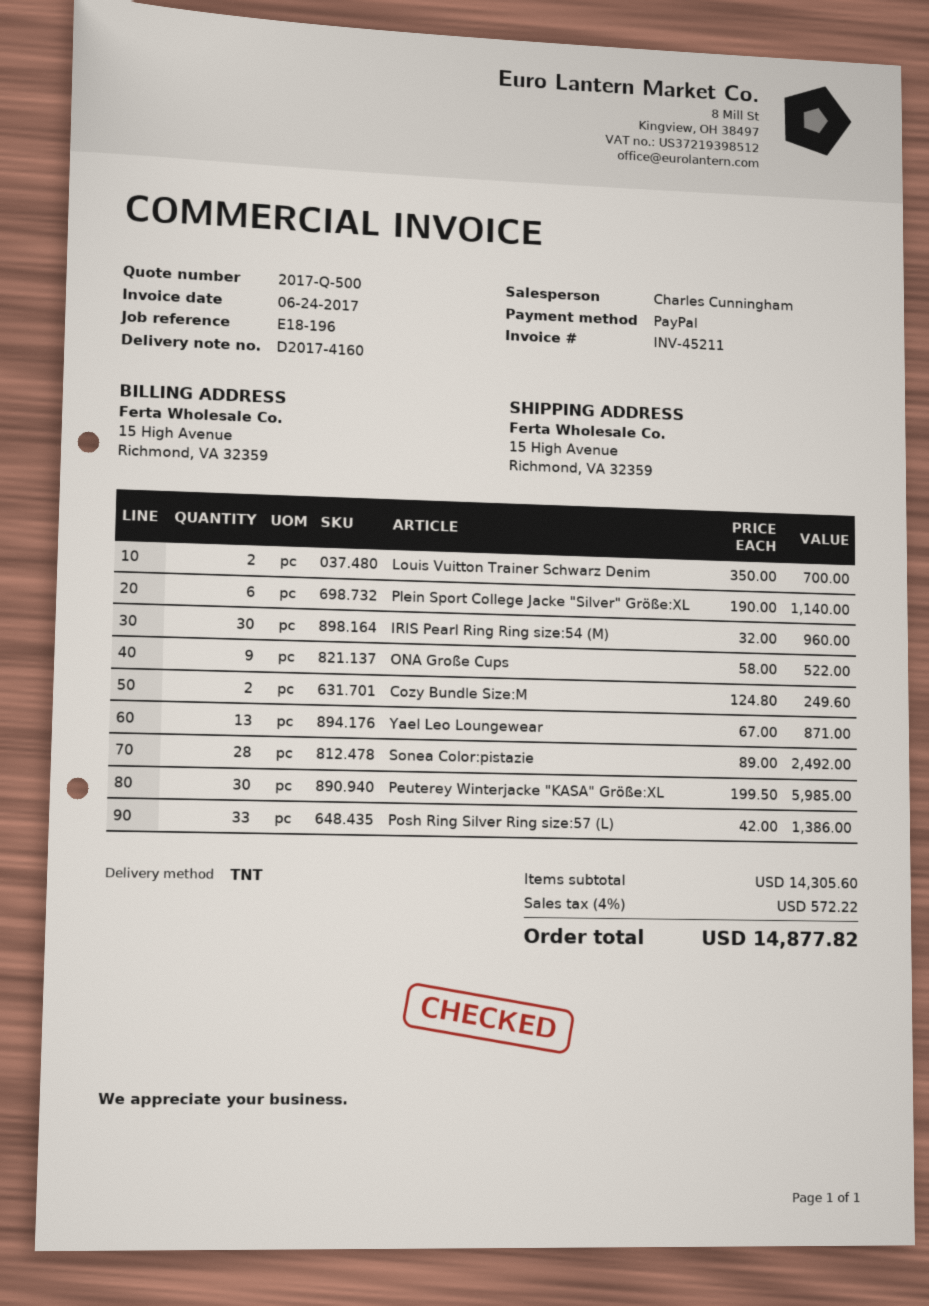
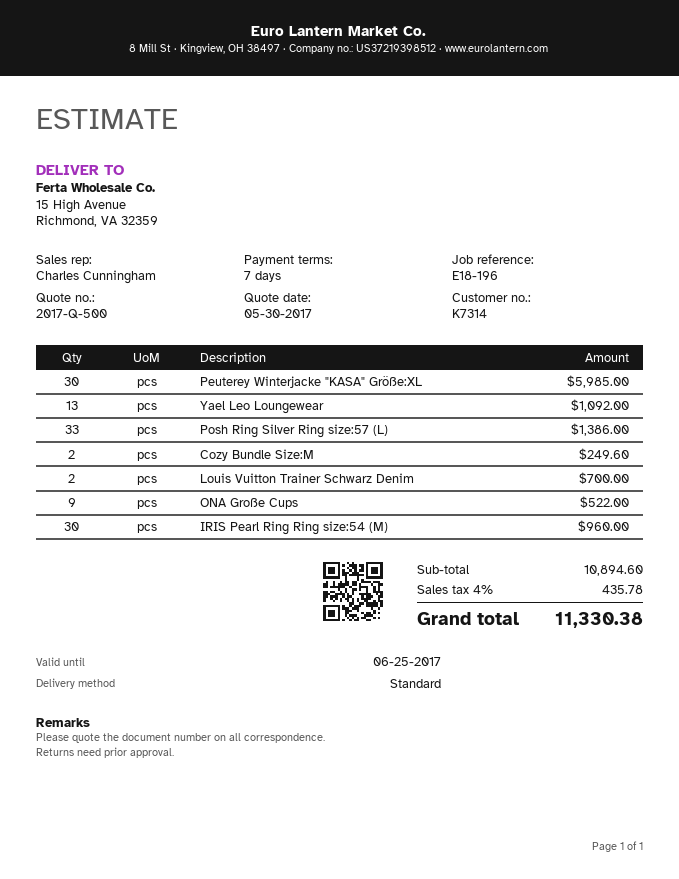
shipping method: TNT -> standard
Plein Sport College Jacke "Silver" Größe:XL: 6 for 1140.00 -> none
Yael Leo Loungewear: 13 for 871.00 -> 13 for 1092.00
Sonea Color:pistazie: 28 for 2492.00 -> none
subtotal: 14305.60 -> 10894.60
tax: 4% = 572.22 -> 4% = 435.78
total: 14877.82 -> 11330.38

